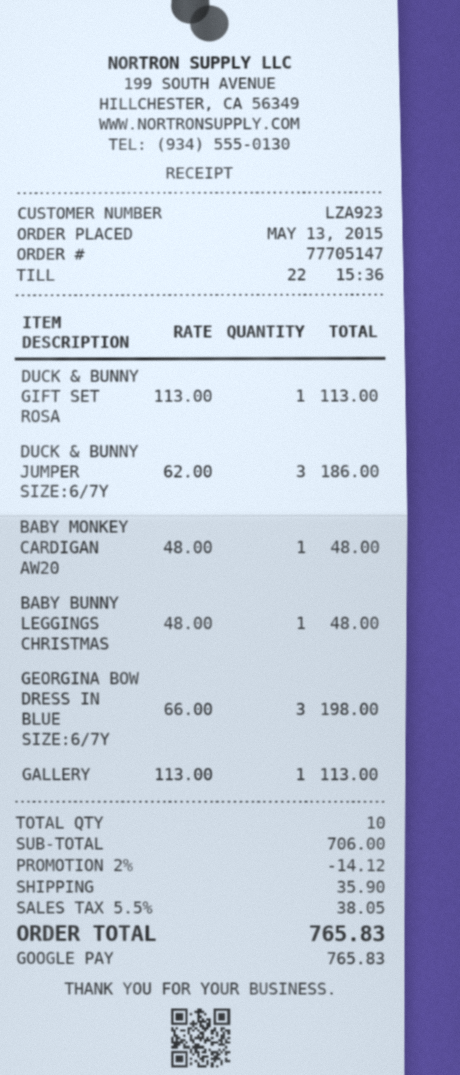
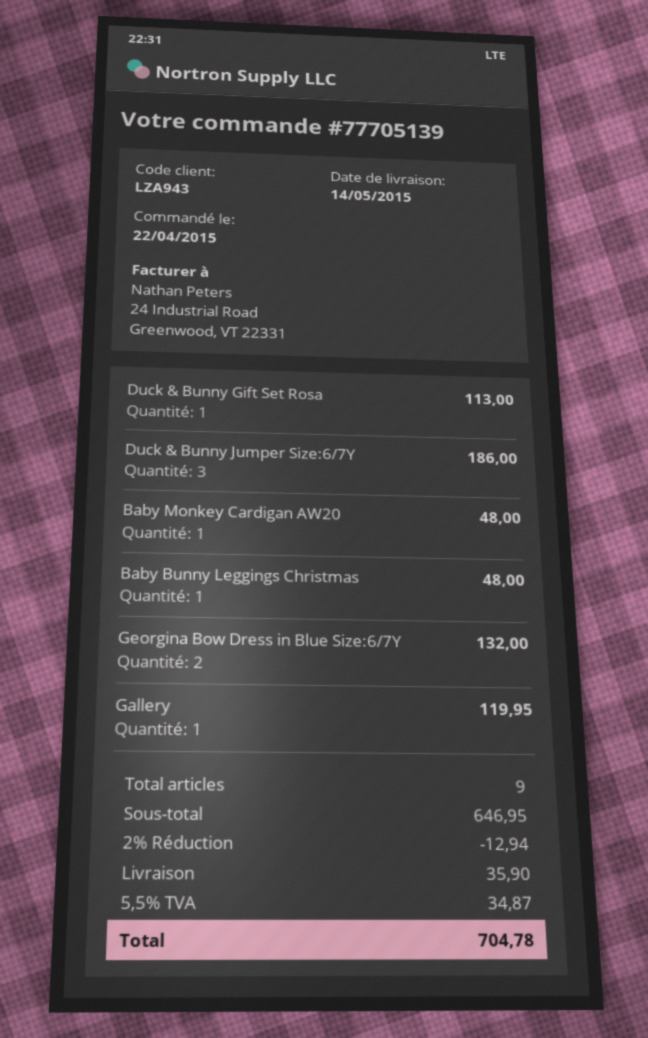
order number: 77705147 -> 77705139
order date: 2015-05-13 -> 2015-04-22
customer number: LZA923 -> LZA943
GEORGINA BOW DRESS IN BLUE SIZE:6/7Y: 3 for 198.00 -> 2 for 132.00
GALLERY: 1 for 113.00 -> 1 for 119.95
total quantity: 10 -> 9
subtotal: 706.00 -> 646.95
discount: 2% = 14.12 -> 2% = 12.94
tax: 5.5% = 38.05 -> 5.5% = 34.87
total: 765.83 -> 704.78

